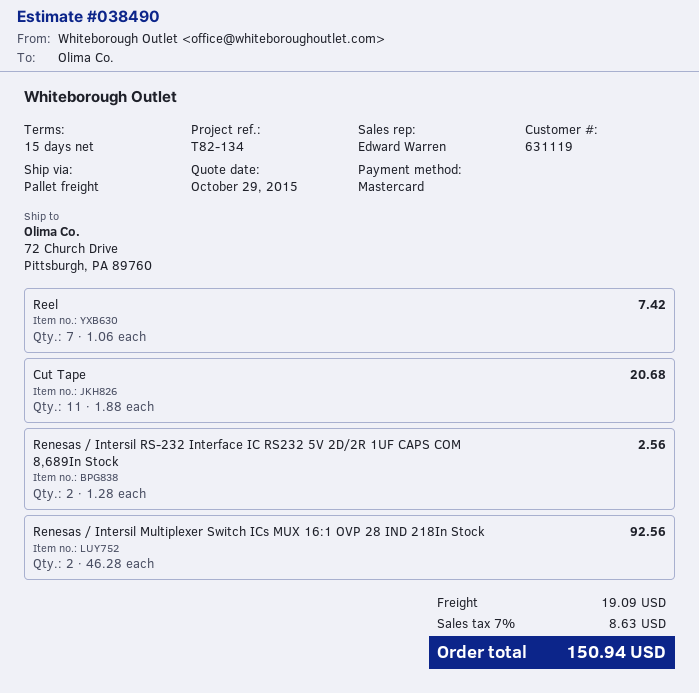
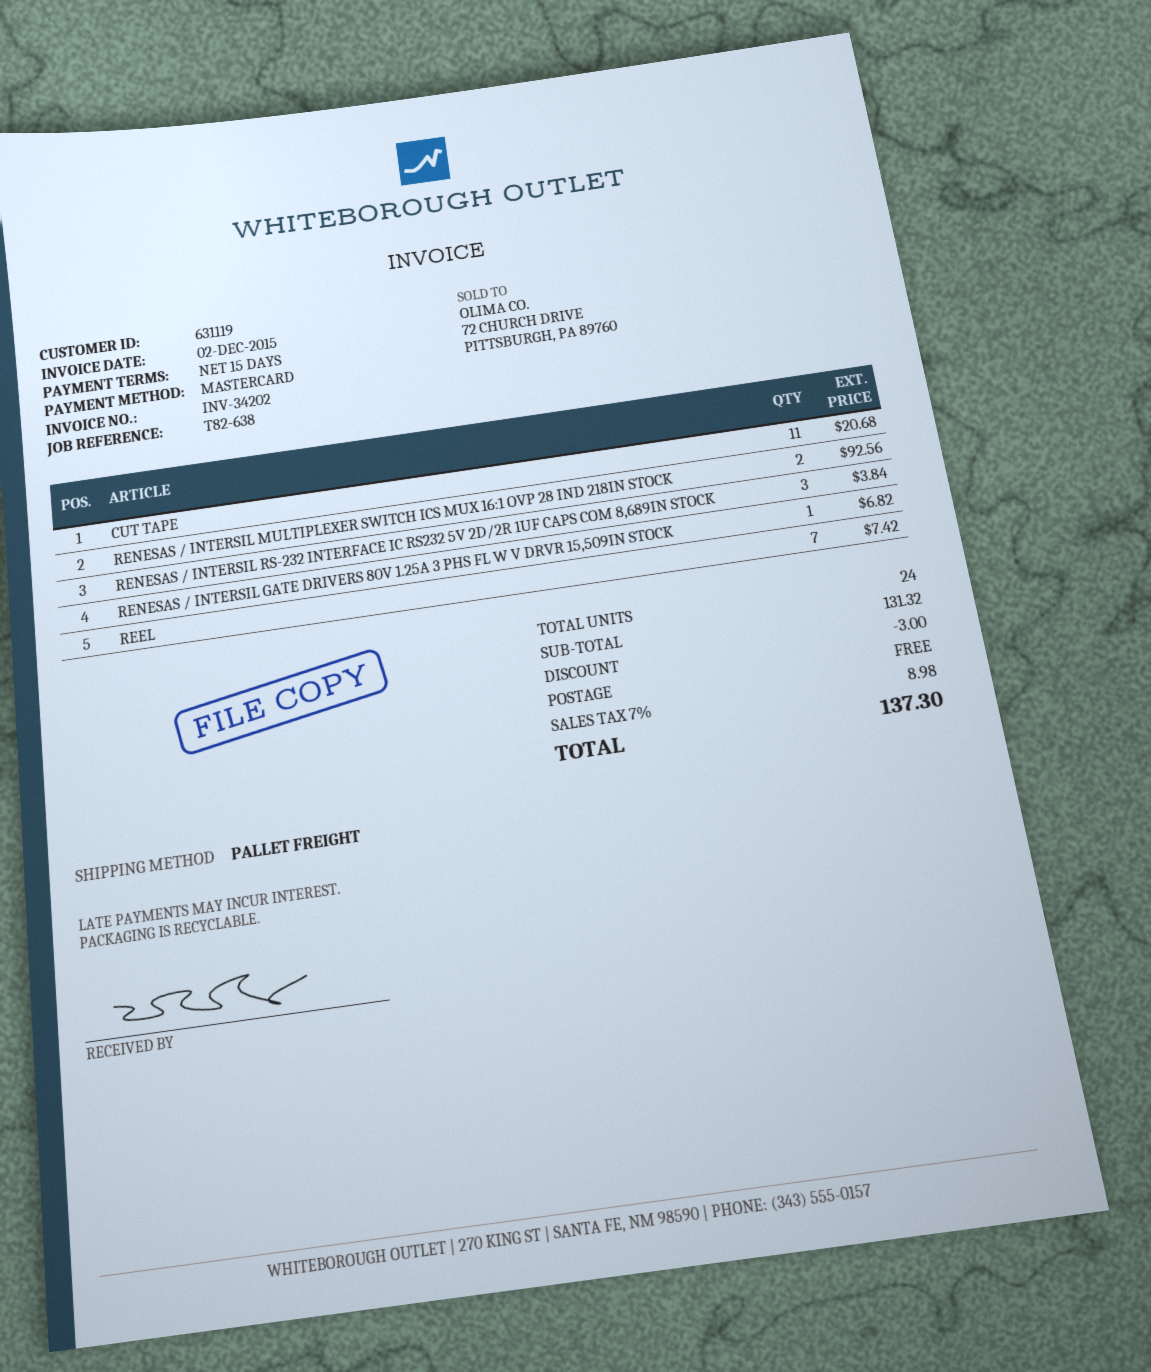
reference: T82-134 -> T82-638
Renesas / Intersil RS-232 Interface IC RS232 5V 2D/2R 1UF CAPS COM 8,689In Stock: 2 for 2.56 -> 3 for 3.84
RENESAS / INTERSIL GATE DRIVERS 80V 1.25A 3 PHS FL W V DRVR 15,509IN STOCK: none -> 1 for 6.82
discount: none -> 3.00
shipping: 19.09 -> 0.00
tax: 7% = 8.63 -> 7% = 8.98
total: 150.94 -> 137.30

